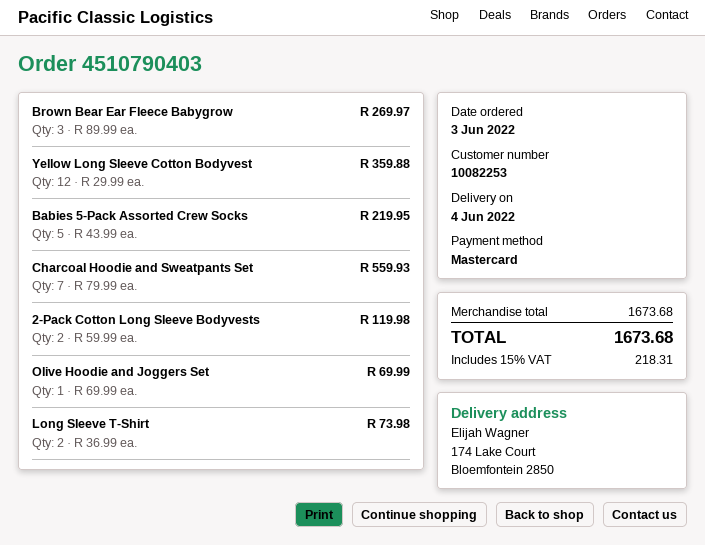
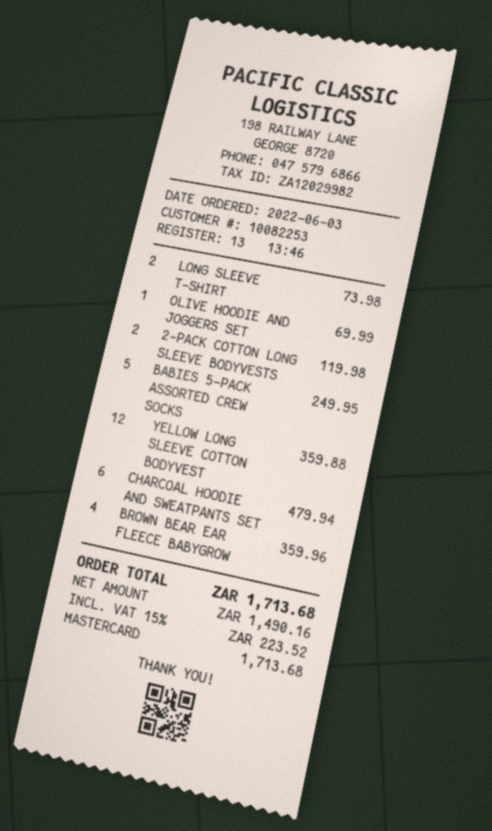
Brown Bear Ear Fleece Babygrow: 3 for 269.97 -> 4 for 359.96
Babies 5-Pack Assorted Crew Socks: 5 for 219.95 -> 5 for 249.95
Charcoal Hoodie and Sweatpants Set: 7 for 559.93 -> 6 for 479.94
tax: 15% = 218.31 -> 15% = 223.52
total: 1673.68 -> 1713.68

